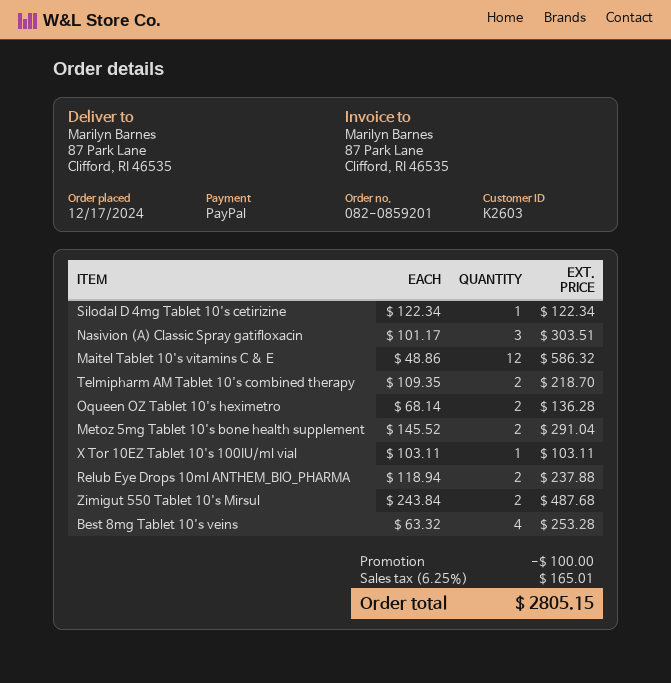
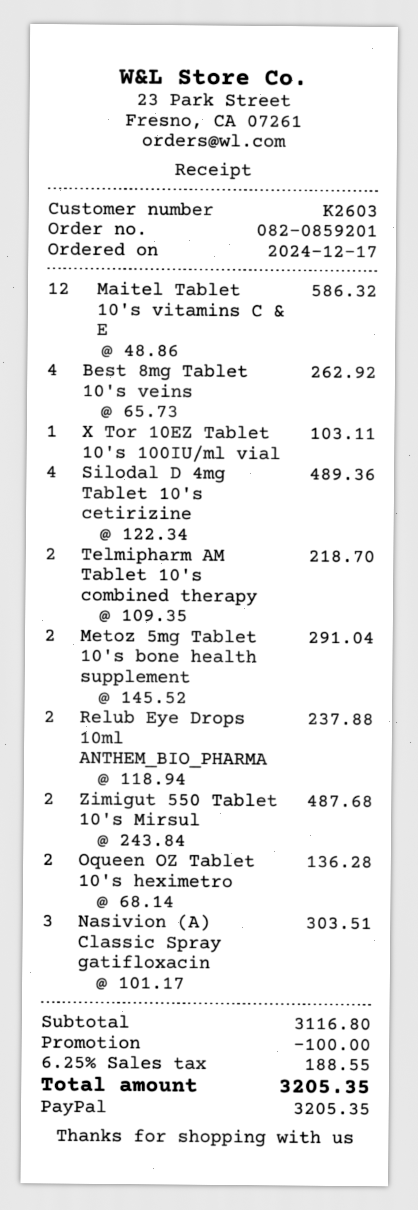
Silodal D 4mg Tablet 10's cetirizine: 1 x 122.34 = 122.34 -> 4 x 122.34 = 489.36
Best 8mg Tablet 10's veins: 4 x 63.32 = 253.28 -> 4 x 65.73 = 262.92
tax: 6.25% = 165.01 -> 6.25% = 188.55
total: 2805.15 -> 3205.35

